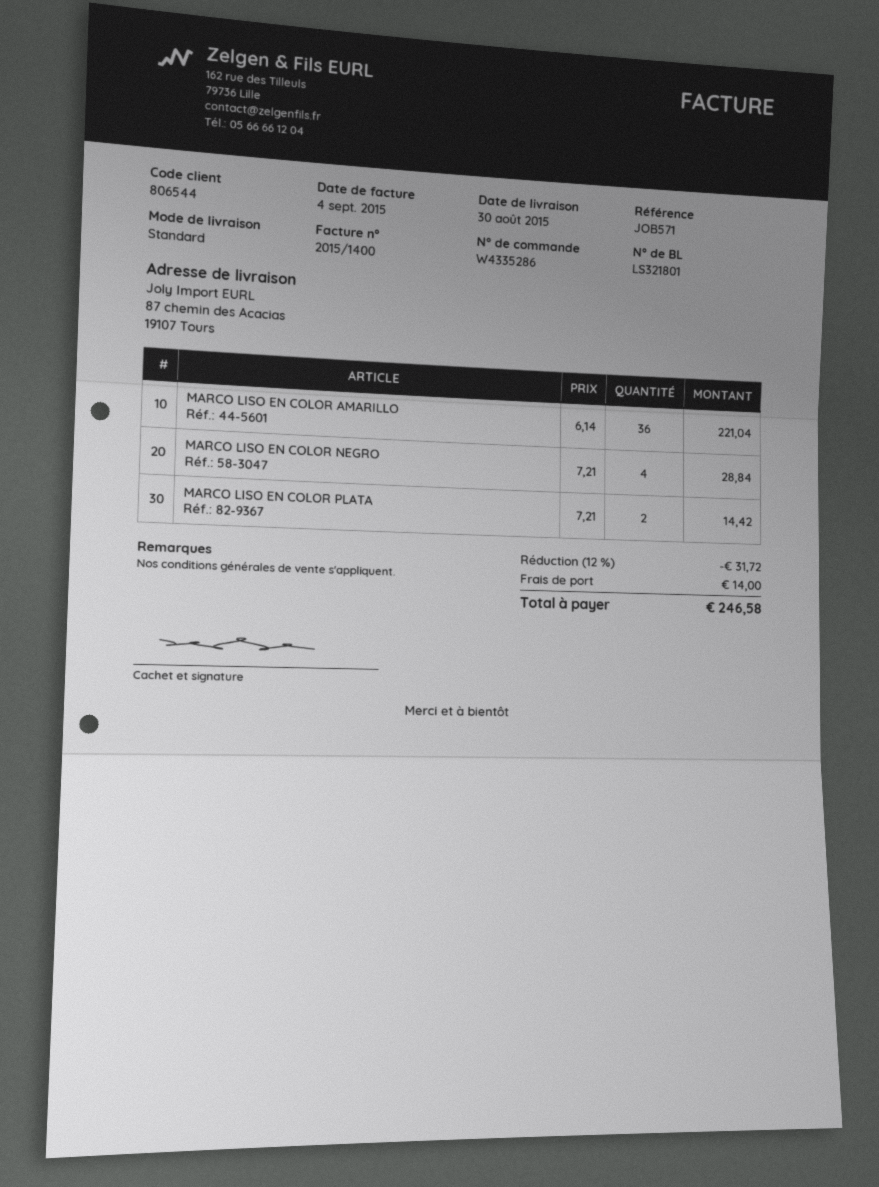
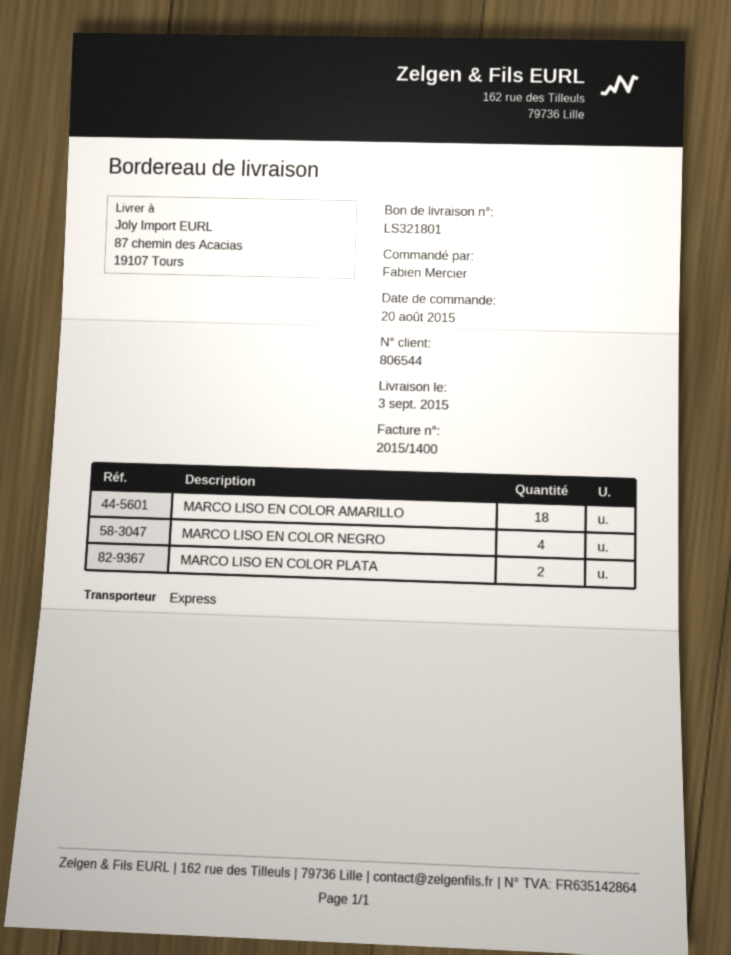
delivery date: 2015-08-30 -> 2015-09-03
shipping method: standard -> express
MARCO LISO EN COLOR AMARILLO: 36 -> 18

